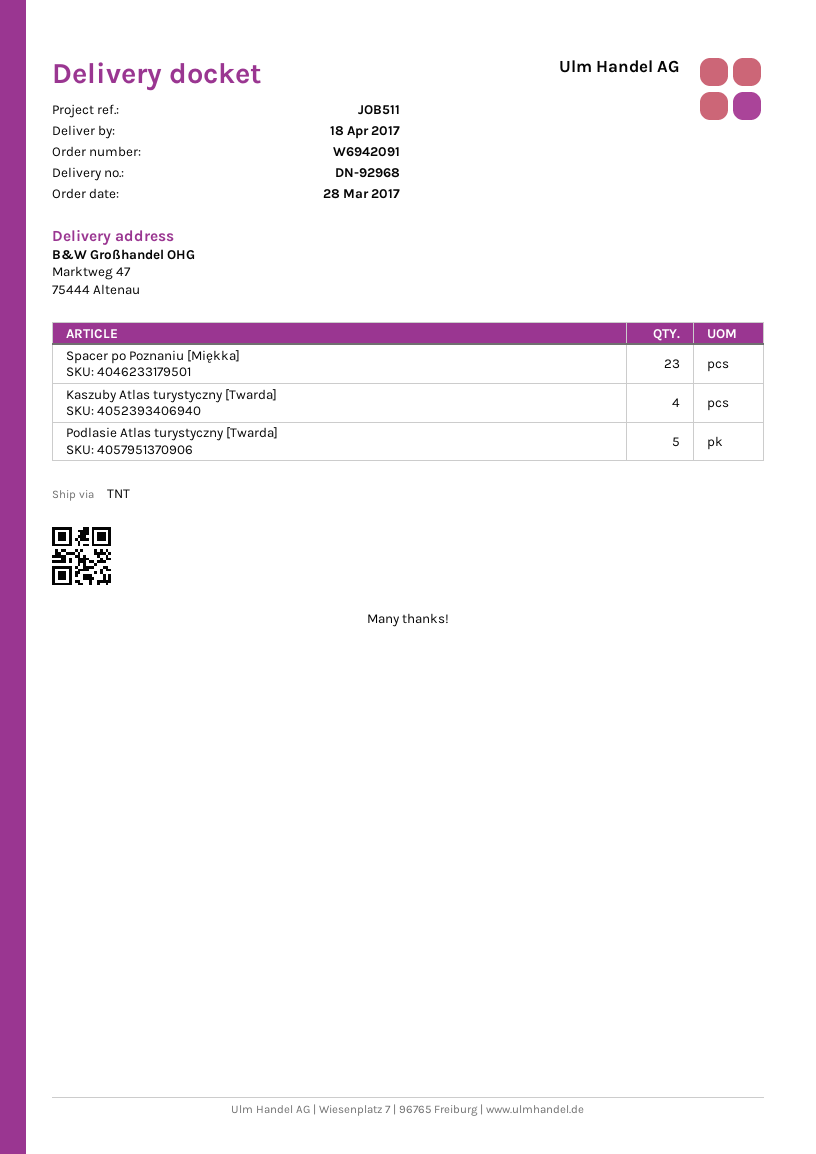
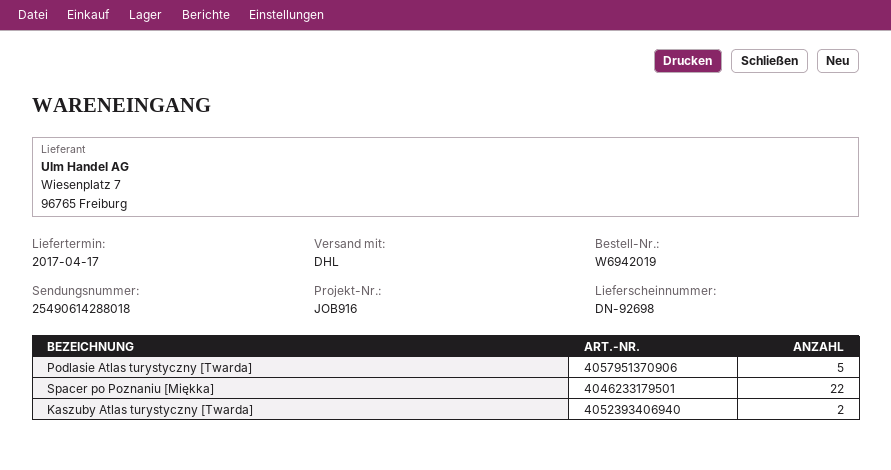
order number: W6942091 -> W6942019
delivery note number: DN-92968 -> DN-92698
delivery date: 2017-04-18 -> 2017-04-17
reference: JOB511 -> JOB916
shipping method: TNT -> DHL
Spacer po Poznaniu [Miękka]: 23 -> 22
Kaszuby Atlas turystyczny [Twarda]: 4 -> 2

